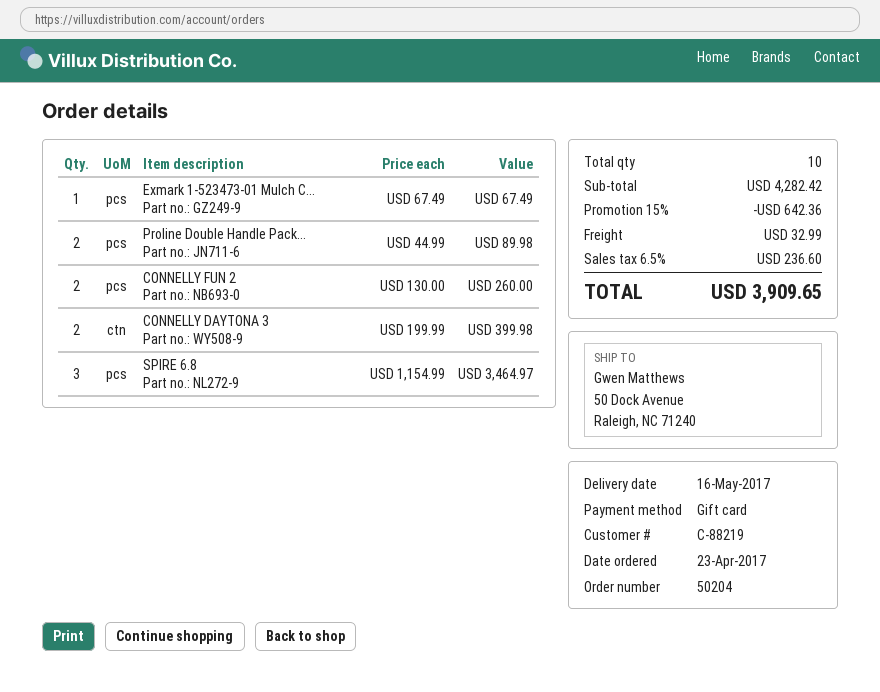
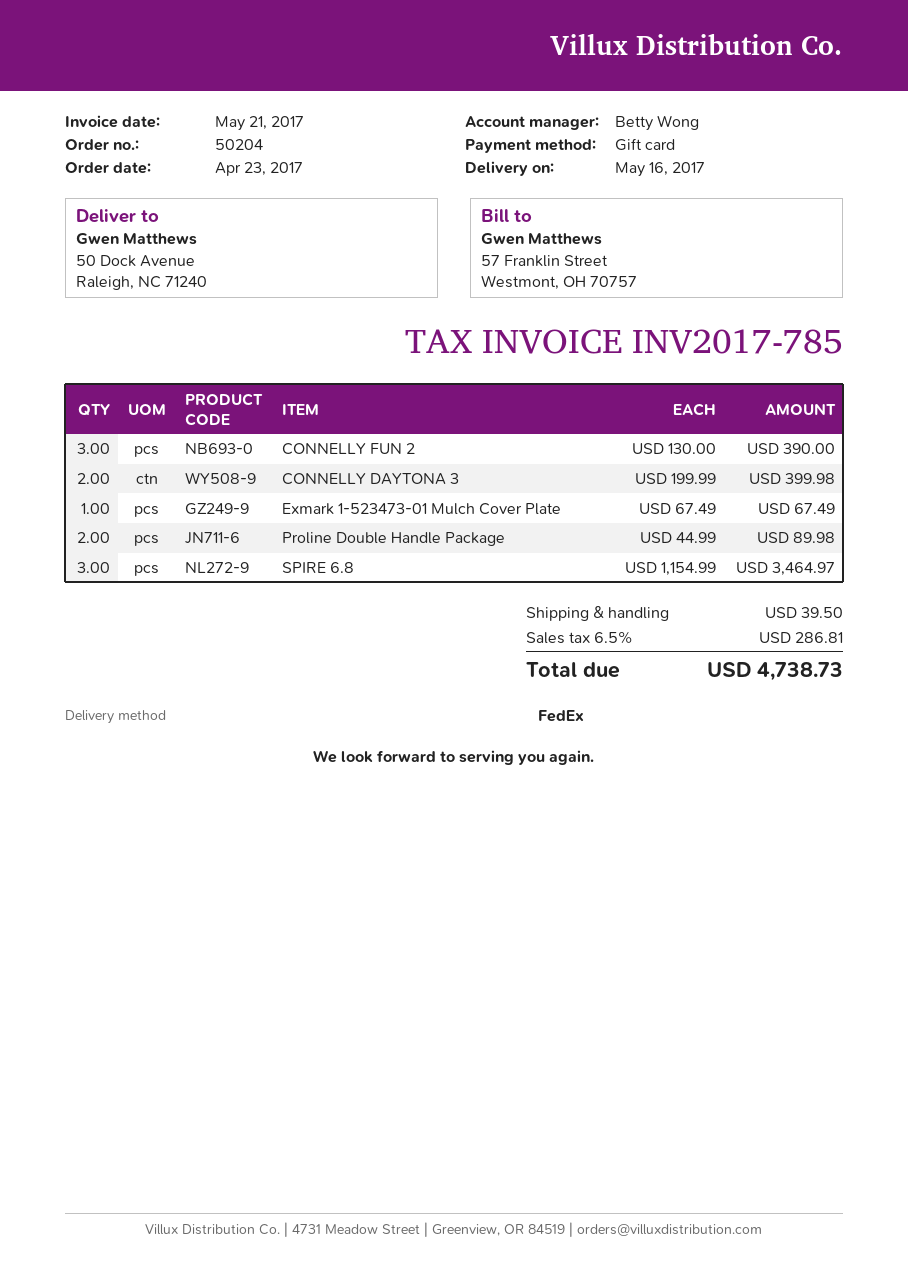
CONNELLY FUN 2: 2 x 130.00 = 260.00 -> 3 x 130.00 = 390.00
discount: 15% = 642.36 -> none
shipping: 32.99 -> 39.50
tax: 6.5% = 236.60 -> 6.5% = 286.81
total: 3909.65 -> 4738.73

